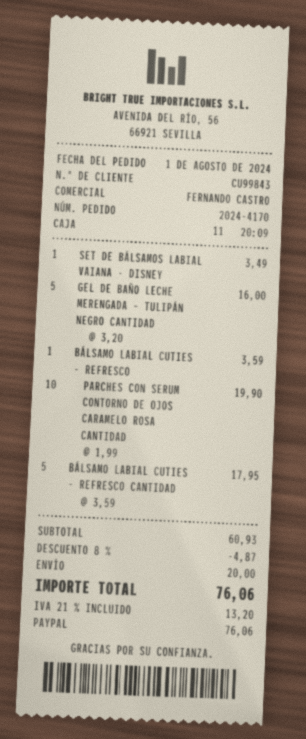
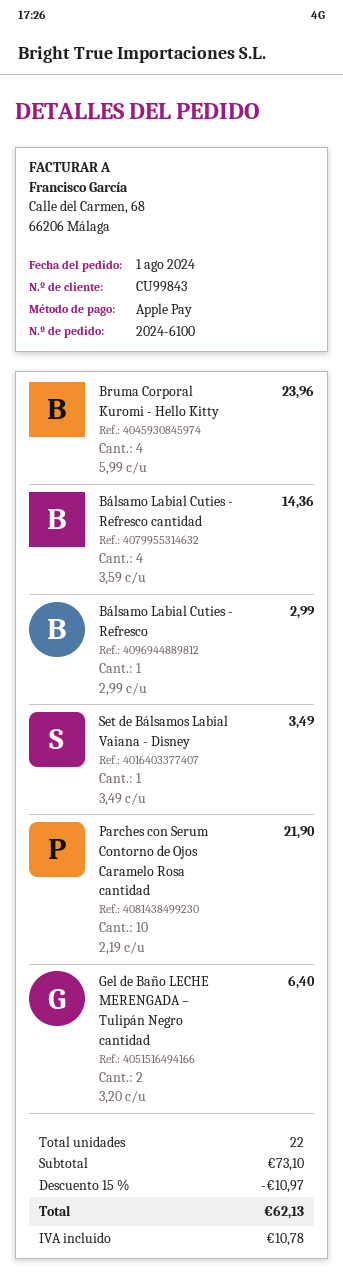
order number: 2024-4170 -> 2024-6100
payment method: PayPal -> Apple Pay
GEL DE BAÑO LECHE MERENGADA – TULIPÁN NEGRO CANTIDAD: 5 x 3.20 = 16.00 -> 2 x 3.20 = 6.40
BÁLSAMO LABIAL CUTIES - REFRESCO: 1 x 3.59 = 3.59 -> 1 x 2.99 = 2.99
PARCHES CON SERUM CONTORNO DE OJOS CARAMELO ROSA CANTIDAD: 10 x 1.99 = 19.90 -> 10 x 2.19 = 21.90
BÁLSAMO LABIAL CUTIES - REFRESCO CANTIDAD: 5 x 3.59 = 17.95 -> 4 x 3.59 = 14.36
Bruma Corporal Kuromi - Hello Kitty: none -> 4 x 5.99 = 23.96
subtotal: 60.93 -> 73.10
discount: 8% = 4.87 -> 15% = 10.97
shipping: 20.00 -> none
tax: 13.20 -> 10.78
total: 76.06 -> 62.13

